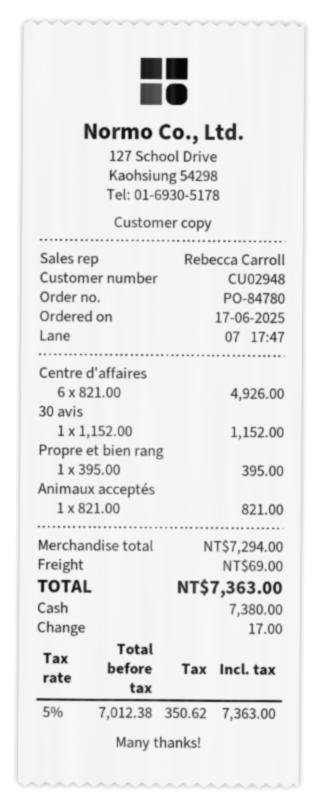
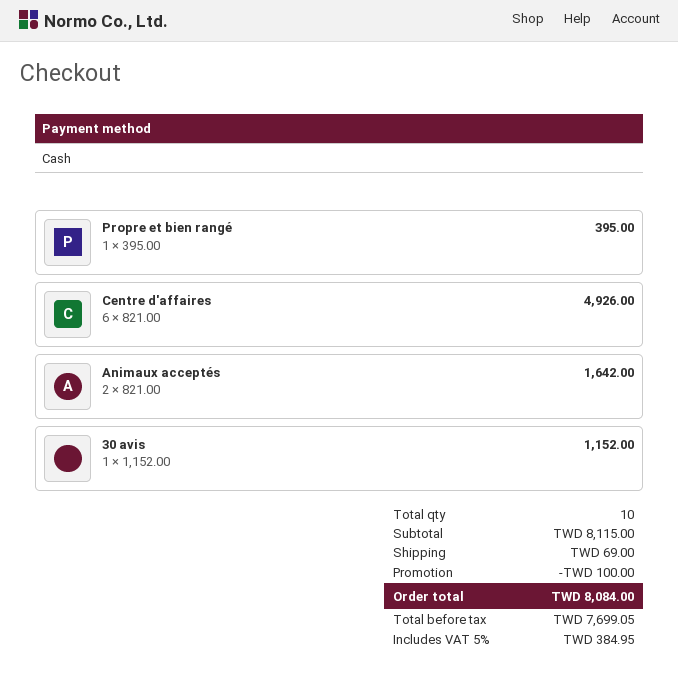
Animaux acceptés: 1 x 821.00 = 821.00 -> 2 x 821.00 = 1642.00
subtotal: 7294.00 -> 8115.00
discount: none -> 100.00
net: 7012.38 -> 7699.05
tax: 5% = 350.62 -> 5% = 384.95
total: 7363.00 -> 8084.00

